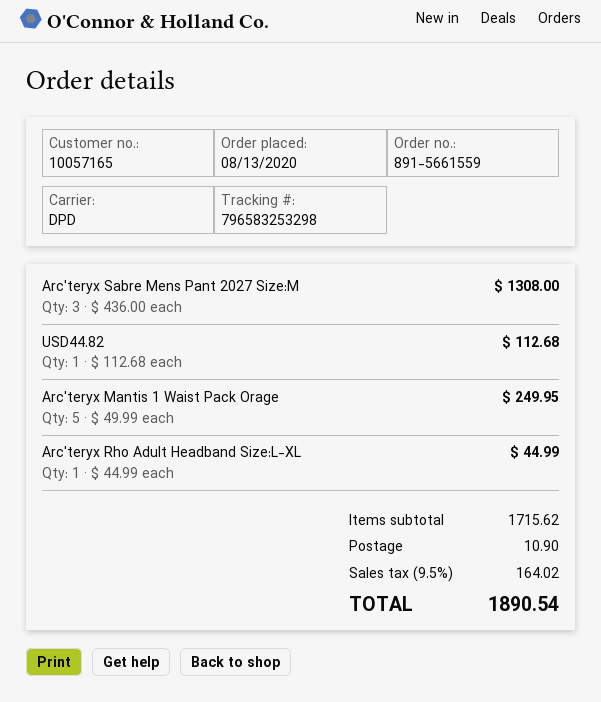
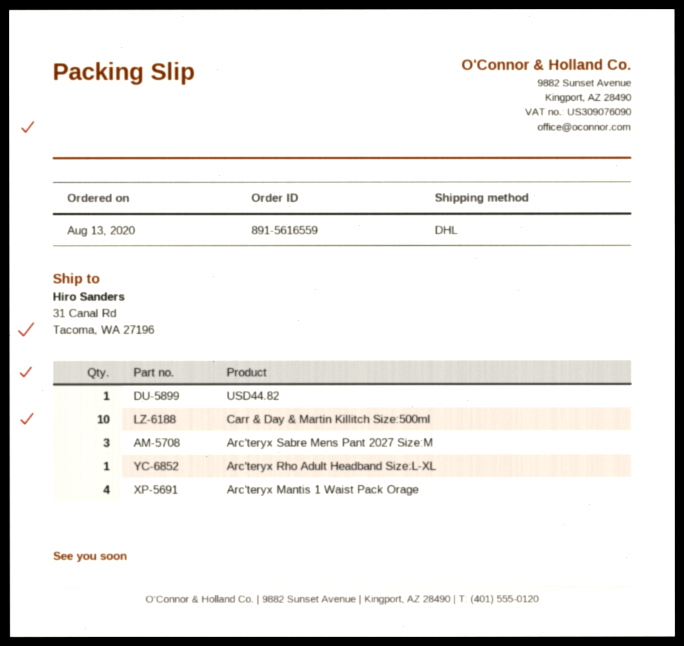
order number: 891-5661559 -> 891-5616559
shipping method: DPD -> DHL
Arc'teryx Mantis 1 Waist Pack Orage: 5 -> 4
Carr & Day & Martin Killitch Size:500ml: none -> 10

